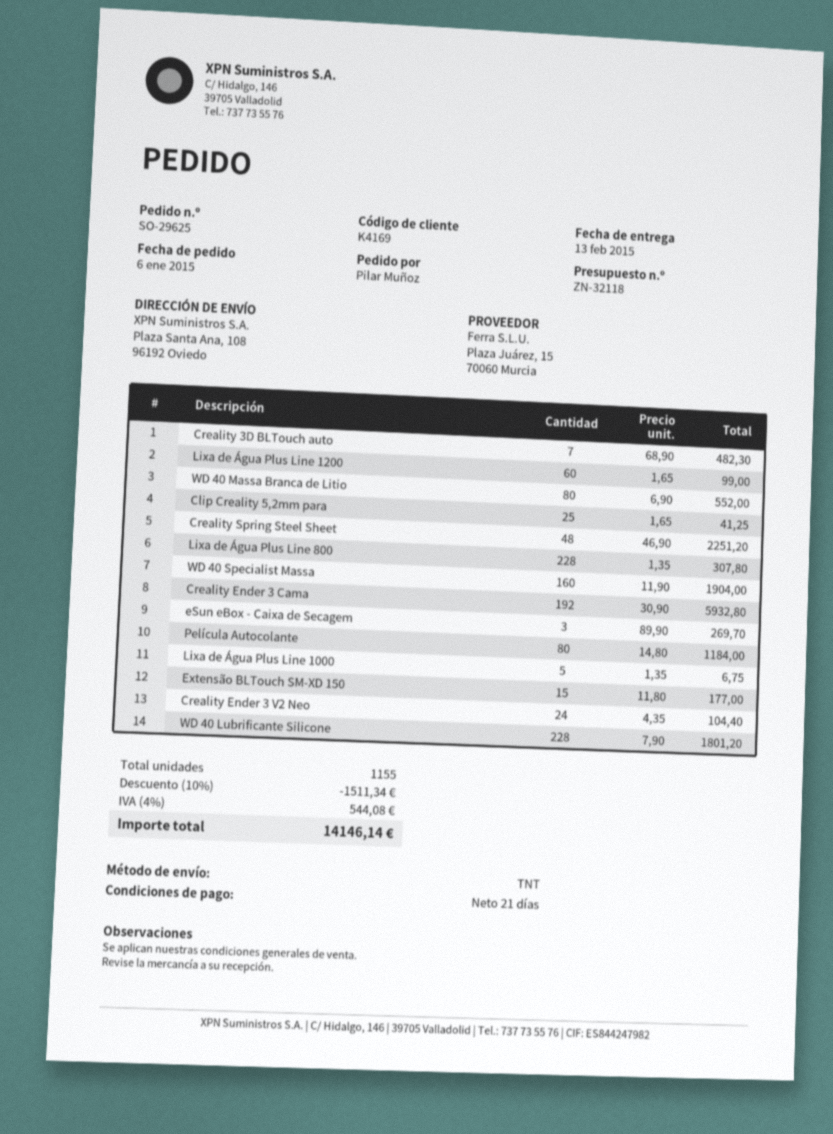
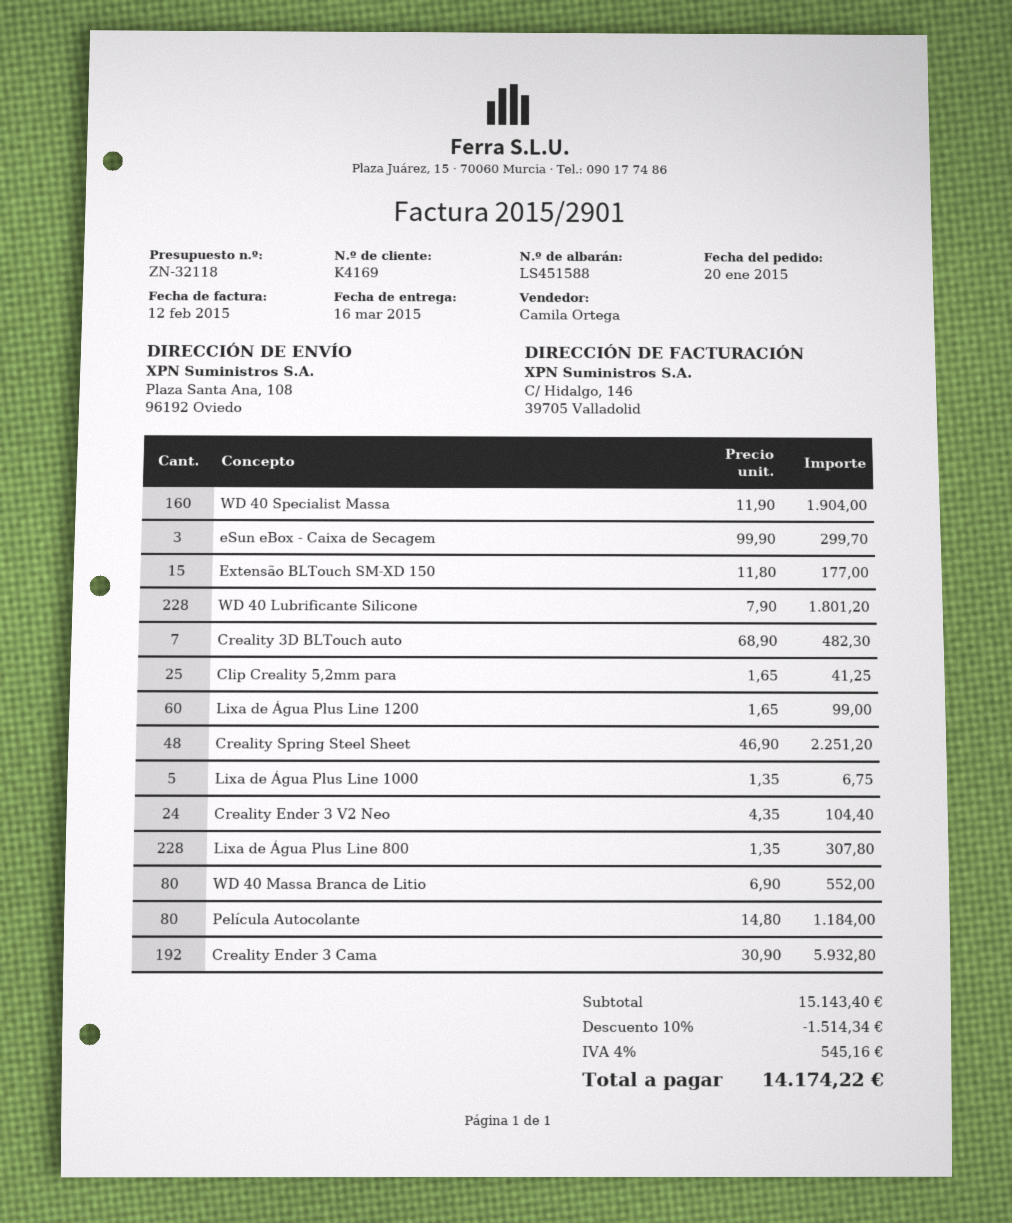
order date: 2015-01-06 -> 2015-01-20
delivery date: 2015-02-13 -> 2015-03-16
eSun eBox - Caixa de Secagem: 3 x 89.90 = 269.70 -> 3 x 99.90 = 299.70
discount: 10% = 1511.34 -> 10% = 1514.34
tax: 4% = 544.08 -> 4% = 545.16
total: 14146.14 -> 14174.22

